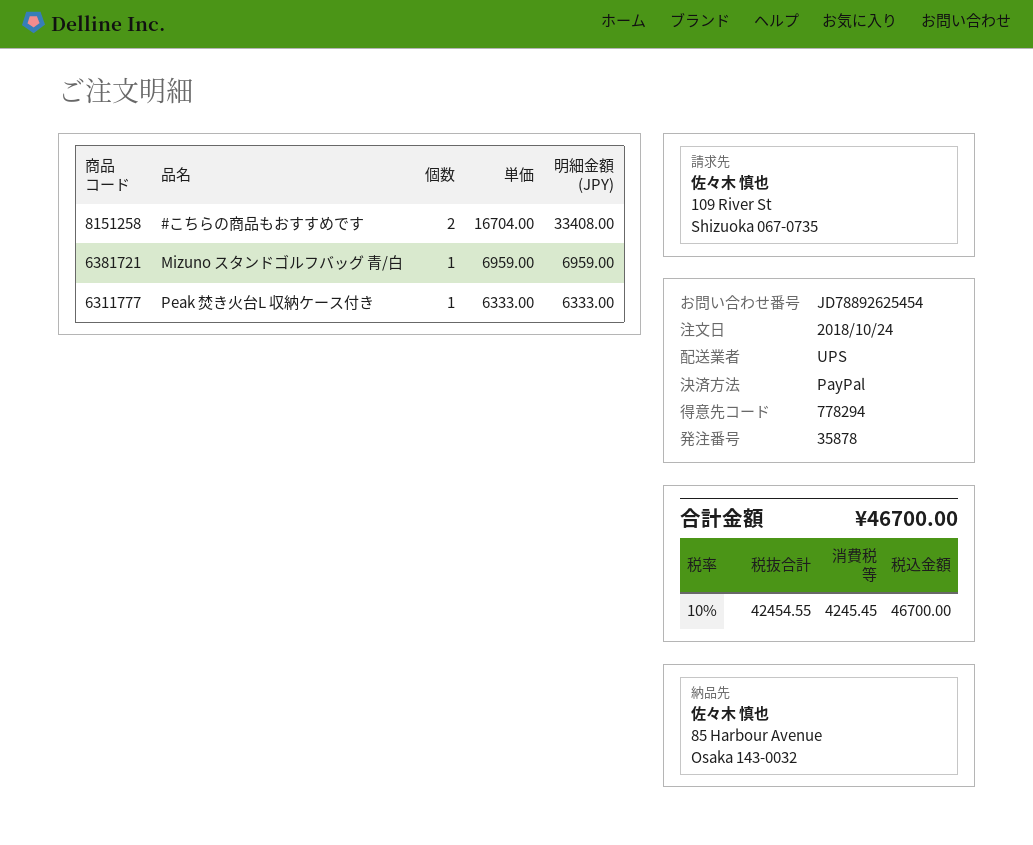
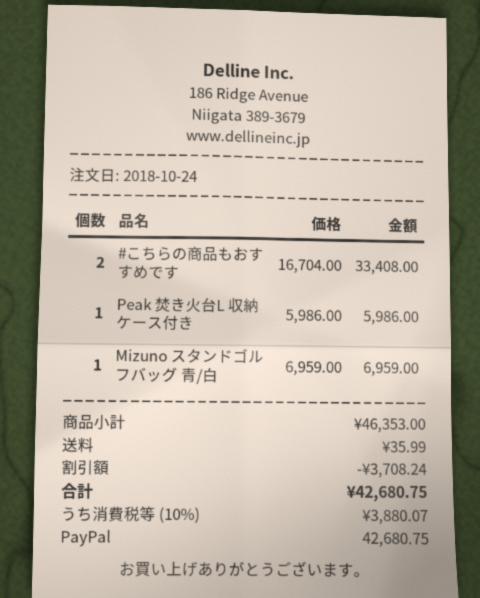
Peak 焚き火台L 収納ケース付き: 1 x 6333.00 = 6333.00 -> 1 x 5986.00 = 5986.00
discount: none -> 3708.24
shipping: none -> 35.99
tax: 10% = 4245.45 -> 10% = 3880.07
total: 46700.00 -> 42680.75

